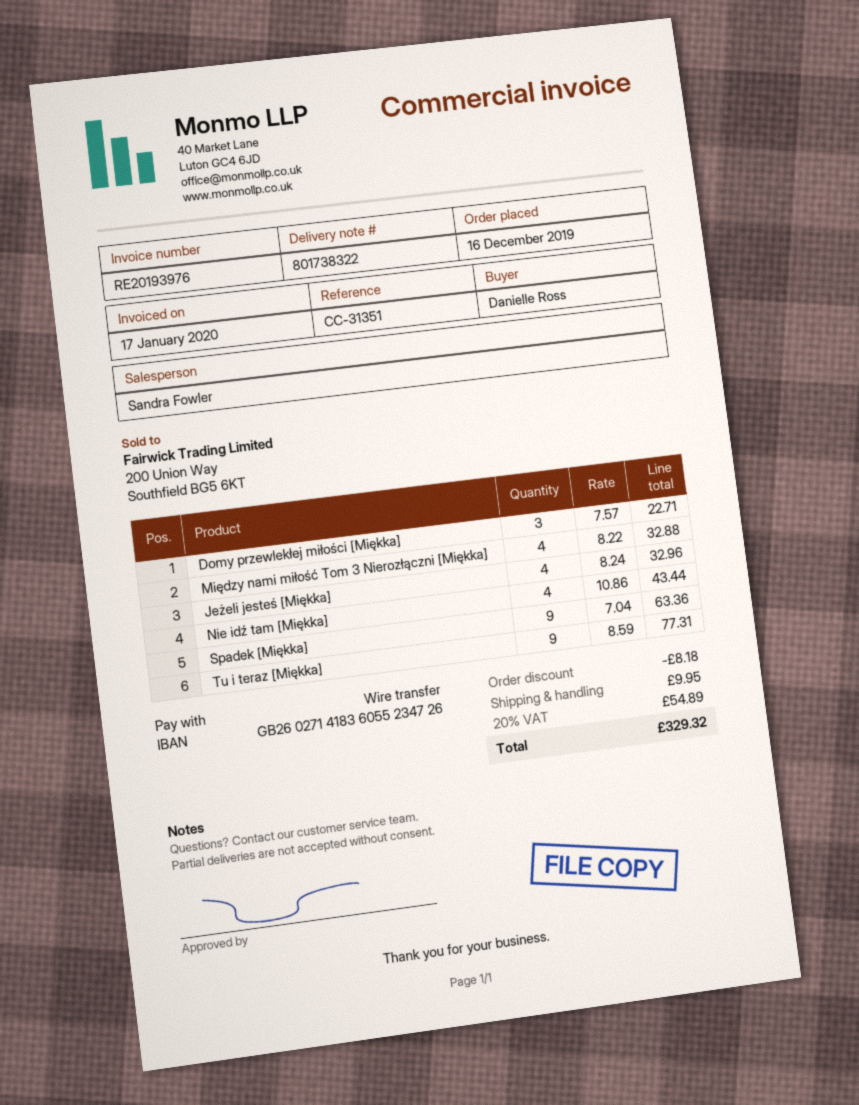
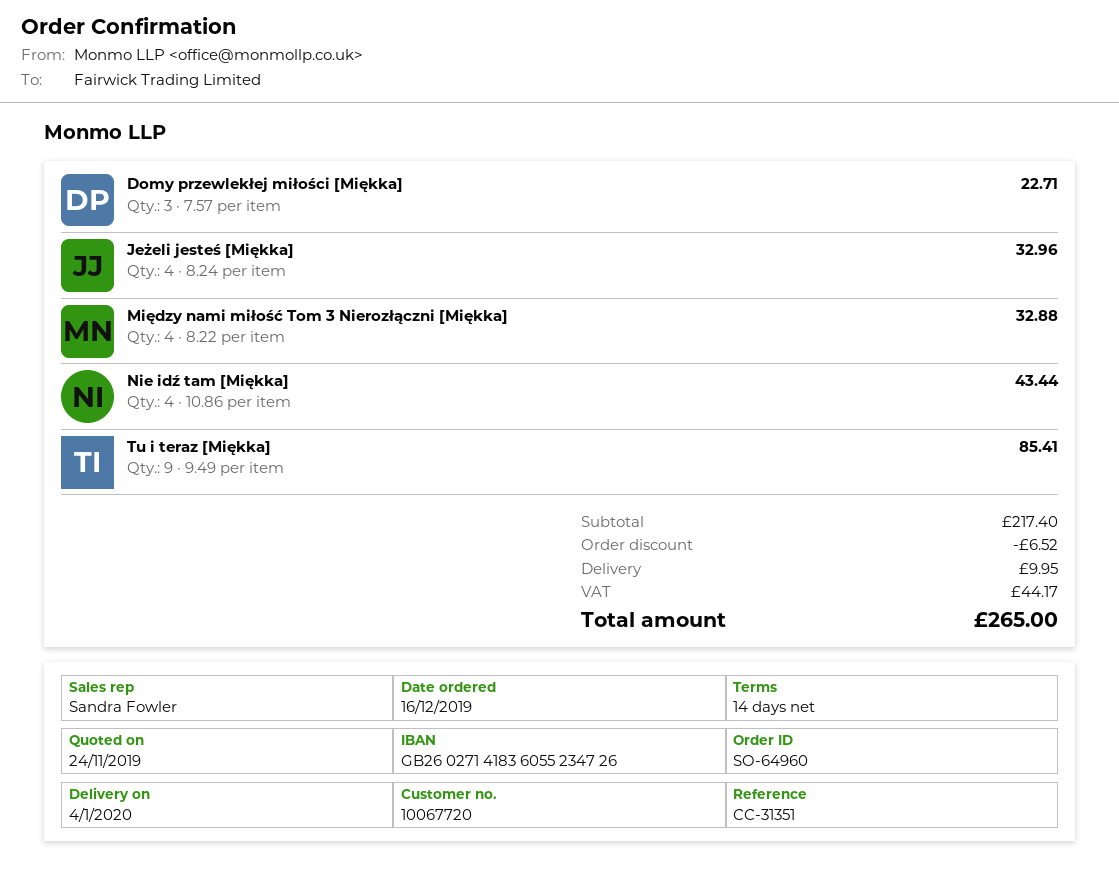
Spadek [Miękka]: 9 x 7.04 = 63.36 -> none
Tu i teraz [Miękka]: 9 x 8.59 = 77.31 -> 9 x 9.49 = 85.41
discount: 8.18 -> 6.52
tax: 54.89 -> 44.17
total: 329.32 -> 265.00

